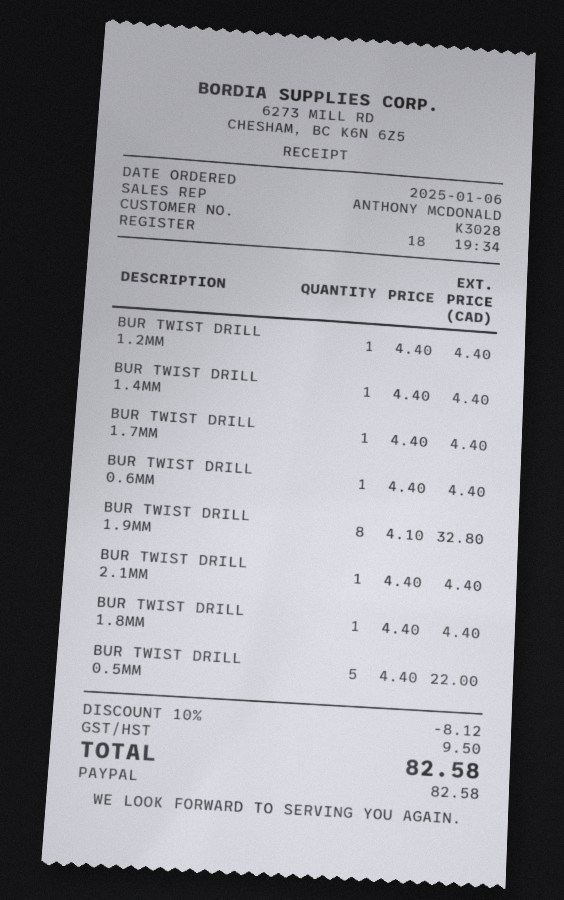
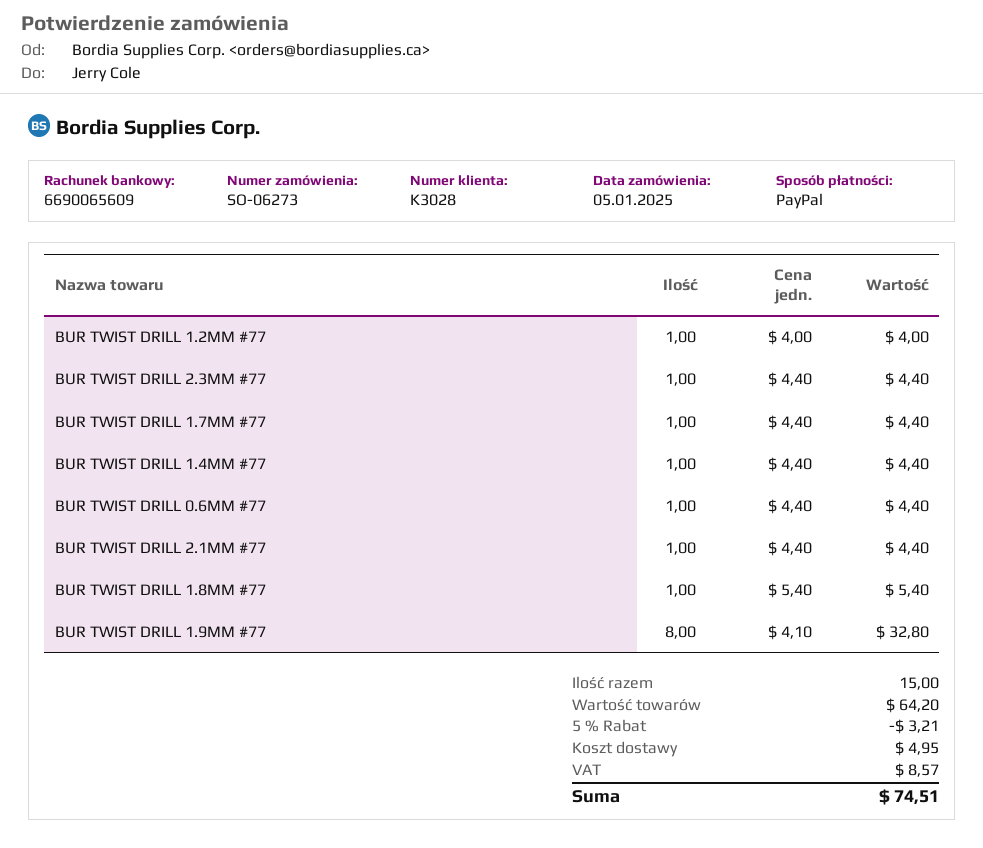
order date: 2025-01-06 -> 2025-01-05
BUR TWIST DRILL 1.2MM: 1 x 4.40 = 4.40 -> 1 x 4.00 = 4.00
BUR TWIST DRILL 1.8MM: 1 x 4.40 = 4.40 -> 1 x 5.40 = 5.40
BUR TWIST DRILL 0.5MM: 5 x 4.40 = 22.00 -> none
BUR TWIST DRILL 2.3MM #77: none -> 1 x 4.40 = 4.40
discount: 10% = 8.12 -> 5% = 3.21
shipping: none -> 4.95
tax: 9.50 -> 8.57
total: 82.58 -> 74.51

